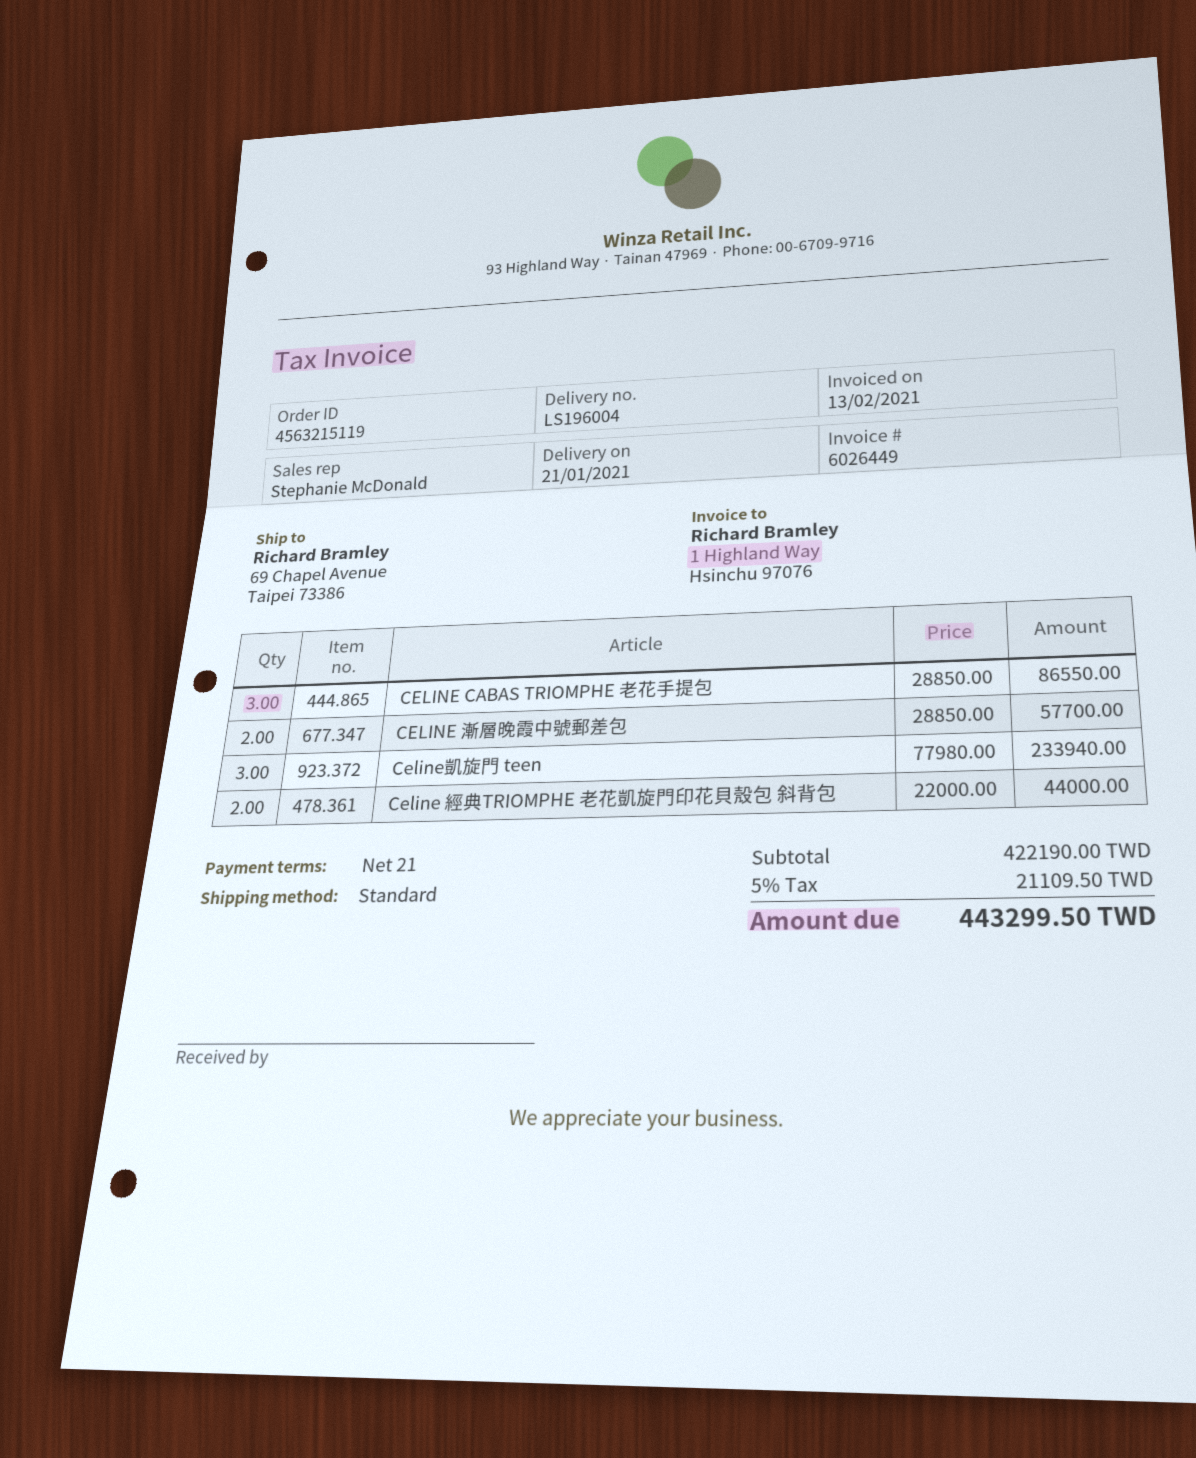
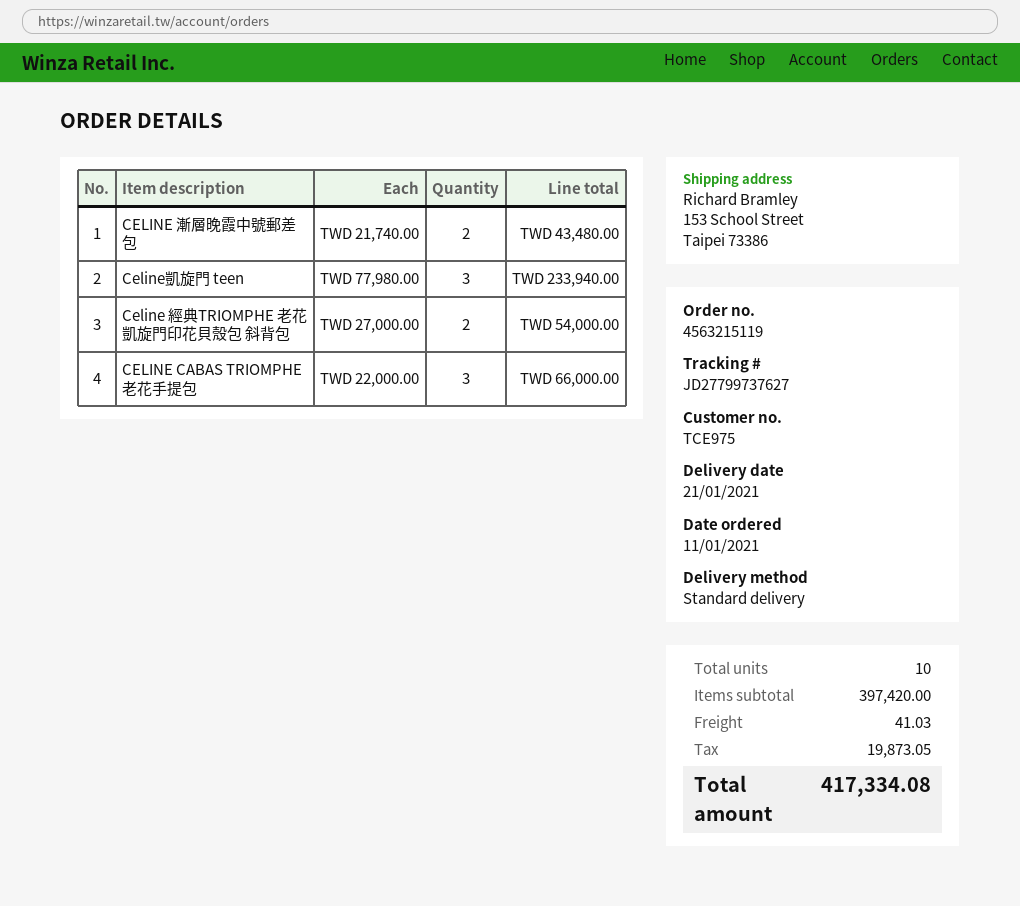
ship to: 69 Chapel Avenue, Taipei 73386 -> 153 School Street, Taipei 73386
CELINE CABAS TRIOMPHE 老花手提包: 3 x 28850.00 = 86550.00 -> 3 x 22000.00 = 66000.00
CELINE 漸層晚霞中號郵差包: 2 x 28850.00 = 57700.00 -> 2 x 21740.00 = 43480.00
Celine 經典TRIOMPHE 老花凱旋門印花貝殼包 斜背包: 2 x 22000.00 = 44000.00 -> 2 x 27000.00 = 54000.00
subtotal: 422190.00 -> 397420.00
shipping: none -> 41.03
tax: 21109.50 -> 19873.05
total: 443299.50 -> 417334.08

